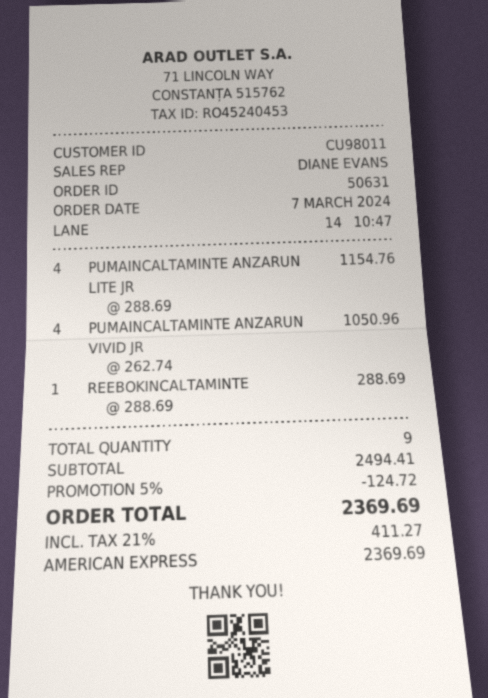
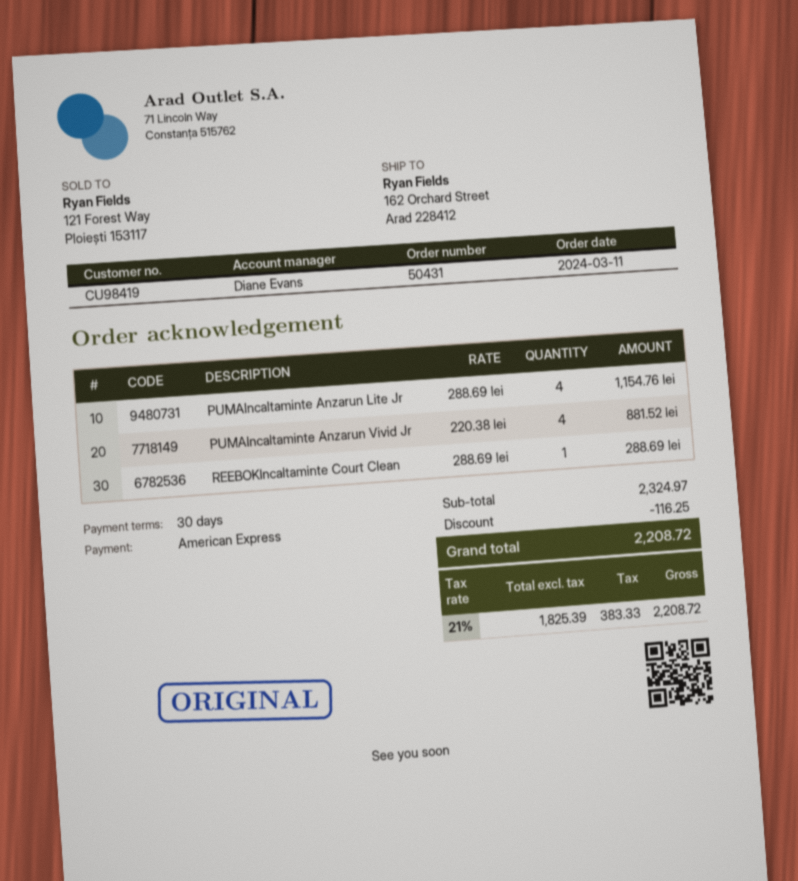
order number: 50631 -> 50431
order date: 2024-03-07 -> 2024-03-11
customer number: CU98011 -> CU98419
PUMAINCALTAMINTE ANZARUN VIVID JR: 4 x 262.74 = 1050.96 -> 4 x 220.38 = 881.52
subtotal: 2494.41 -> 2324.97
discount: 124.72 -> 116.25
tax: 21% = 411.27 -> 21% = 383.33
total: 2369.69 -> 2208.72

